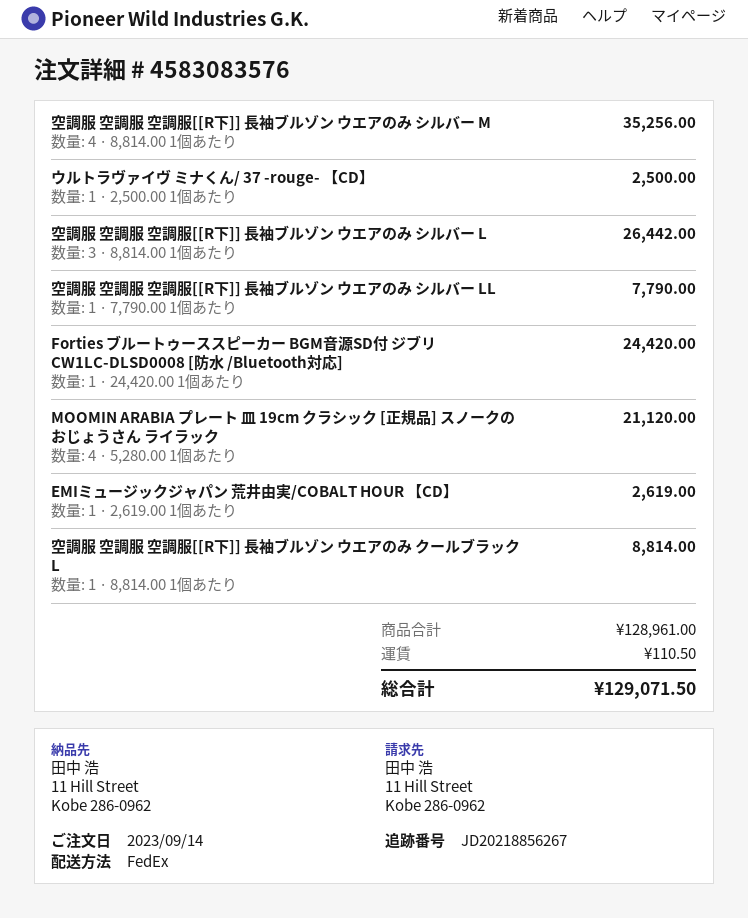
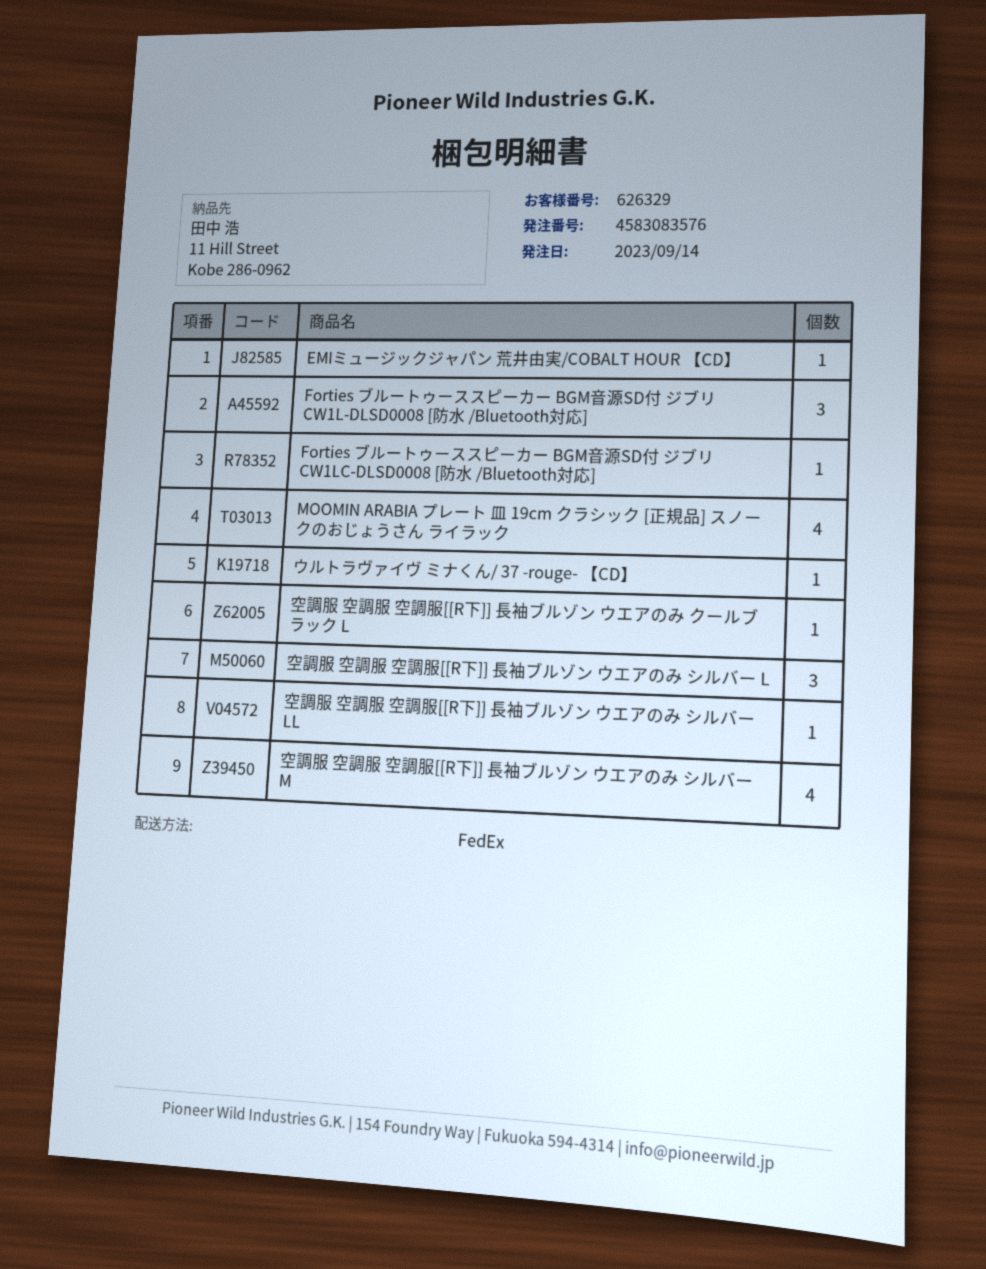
Forties ブルートゥーススピーカー BGM音源SD付 ジブリ CW1L-DLSD0008 [防水 /Bluetooth対応]: none -> 3

